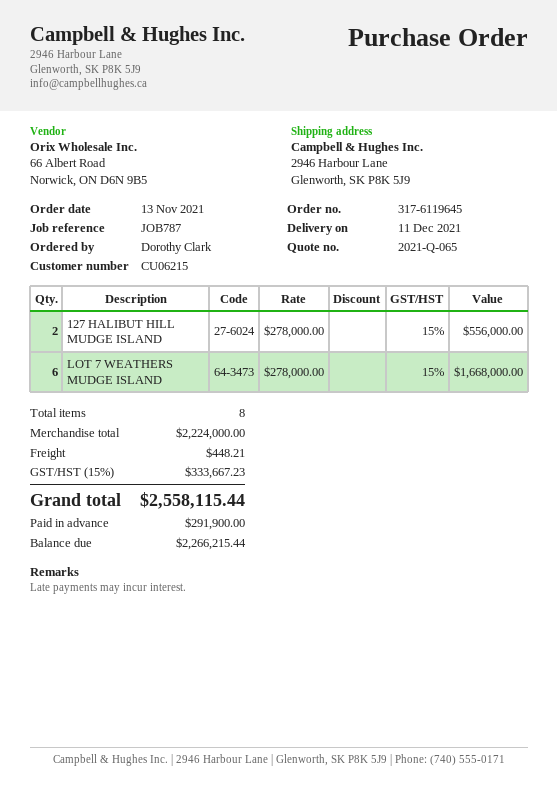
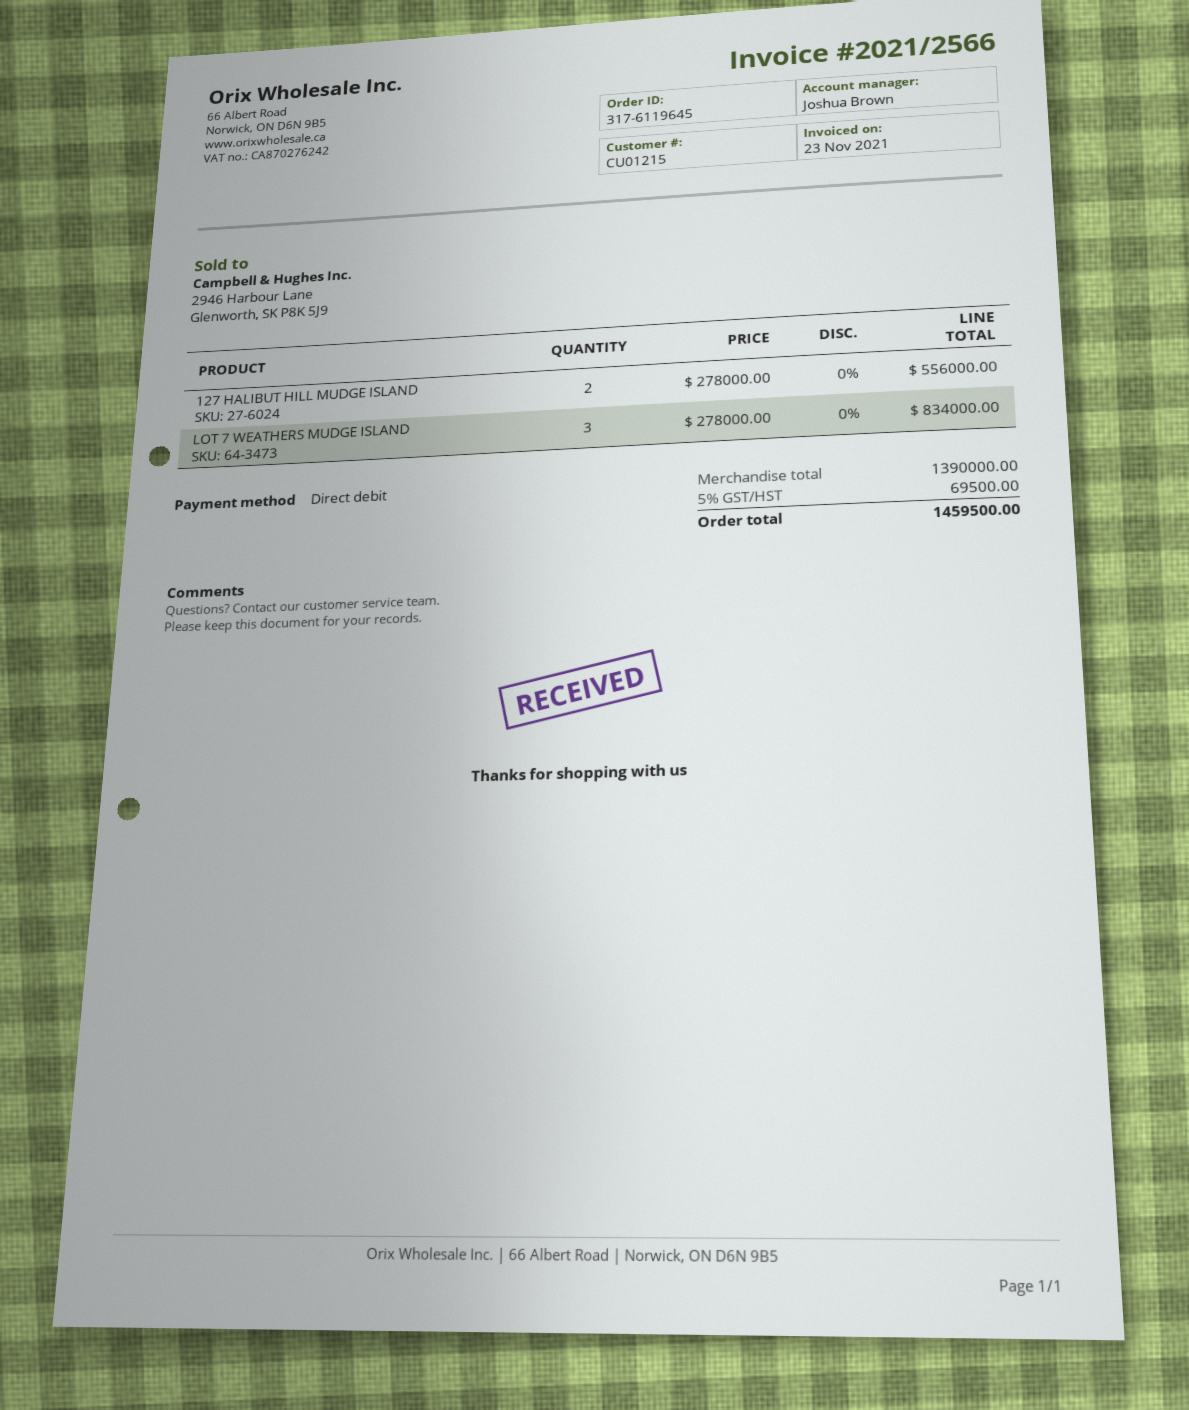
customer number: CU06215 -> CU01215
LOT 7 WEATHERS MUDGE ISLAND: 6 x 278000.00 = 1668000.00 -> 3 x 278000.00 = 834000.00
subtotal: 2224000.00 -> 1390000.00
shipping: 448.21 -> none
tax: 15% = 333667.23 -> 5% = 69500.00
total: 2558115.44 -> 1459500.00

